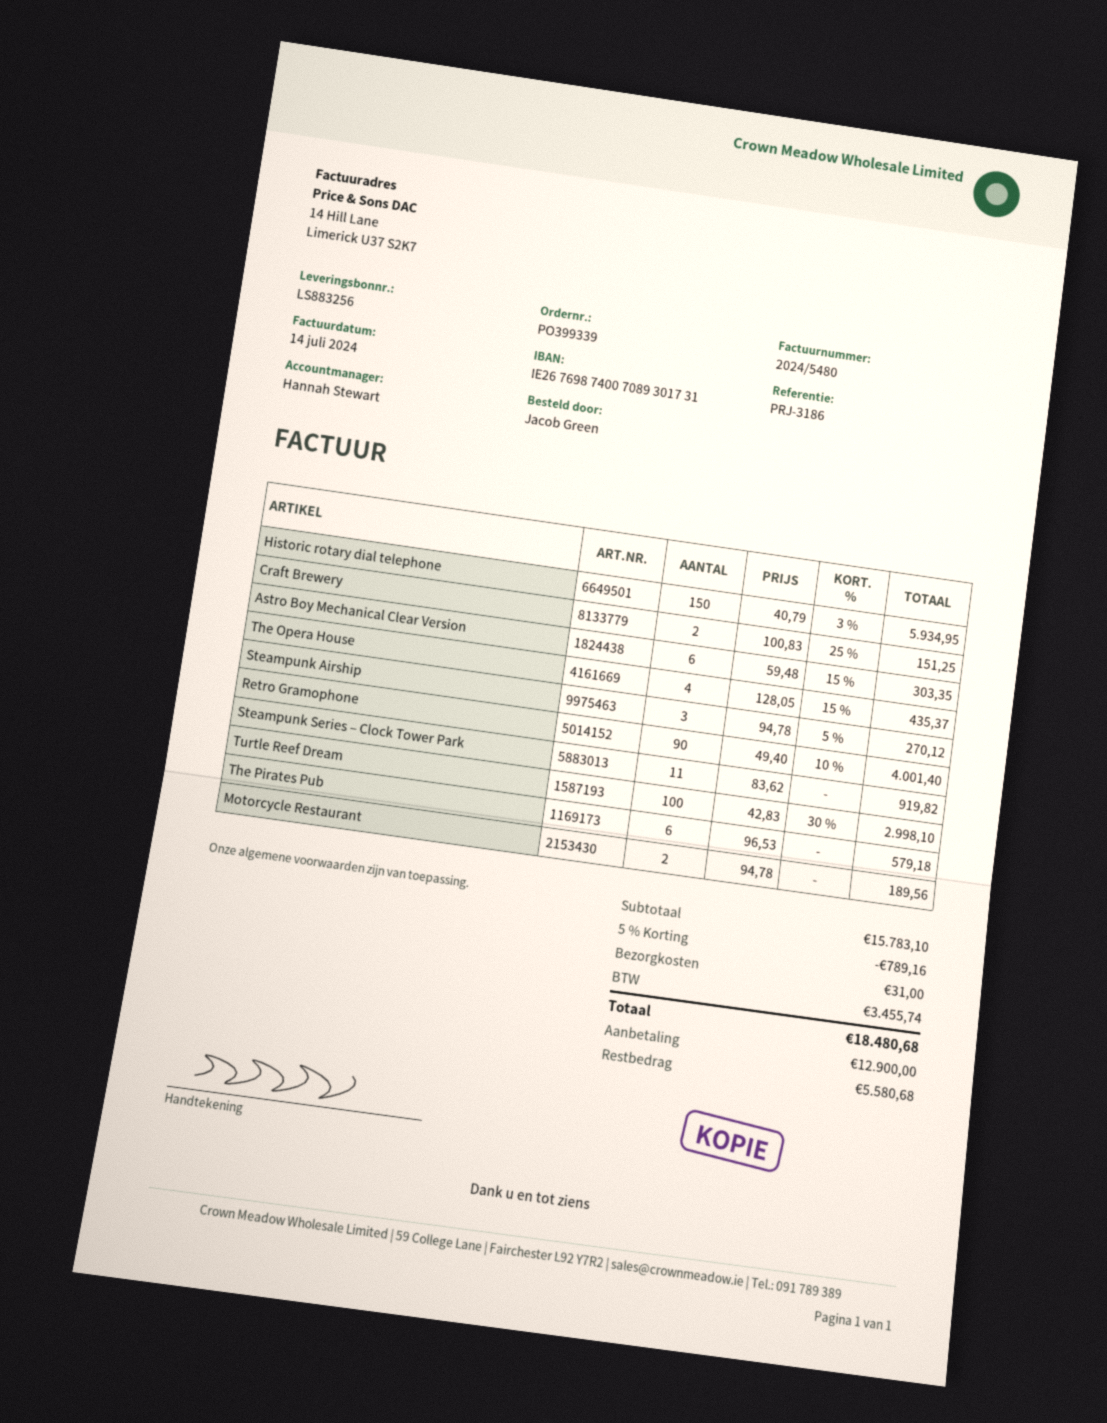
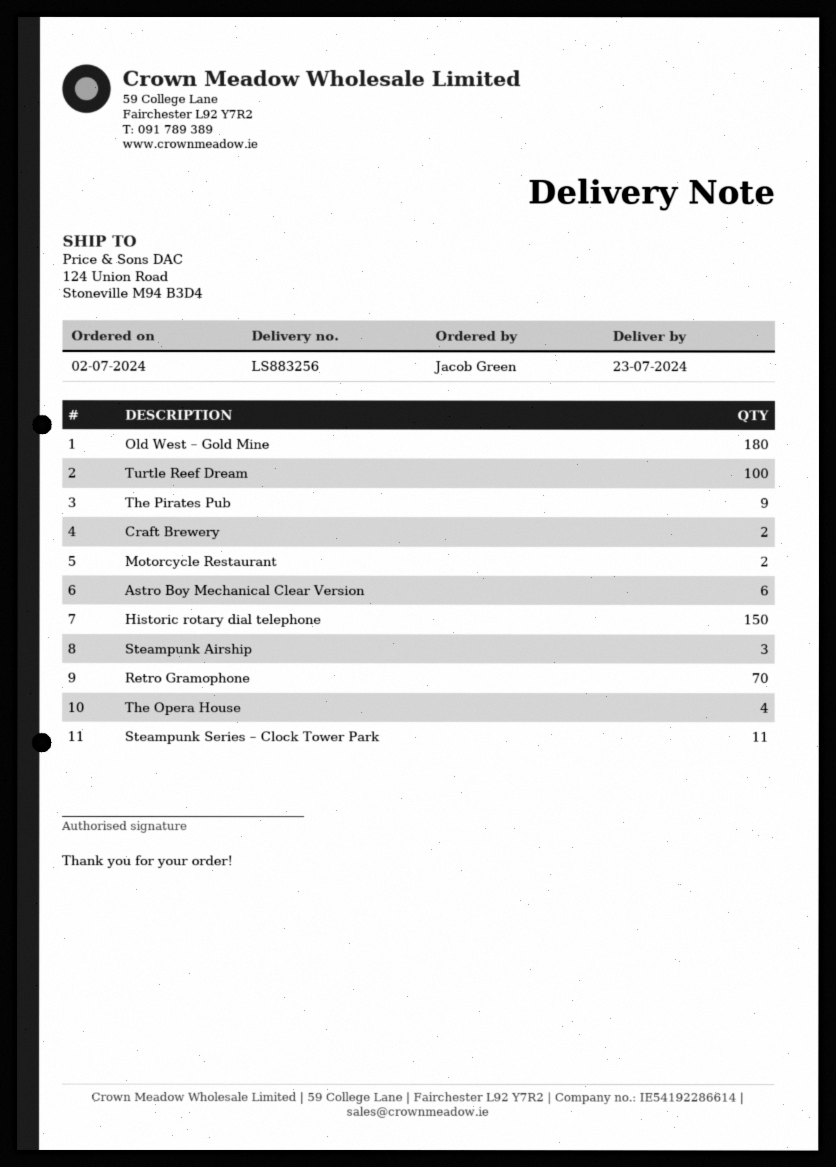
Retro Gramophone: 90 -> 70
The Pirates Pub: 6 -> 9
Old West – Gold Mine: none -> 180

